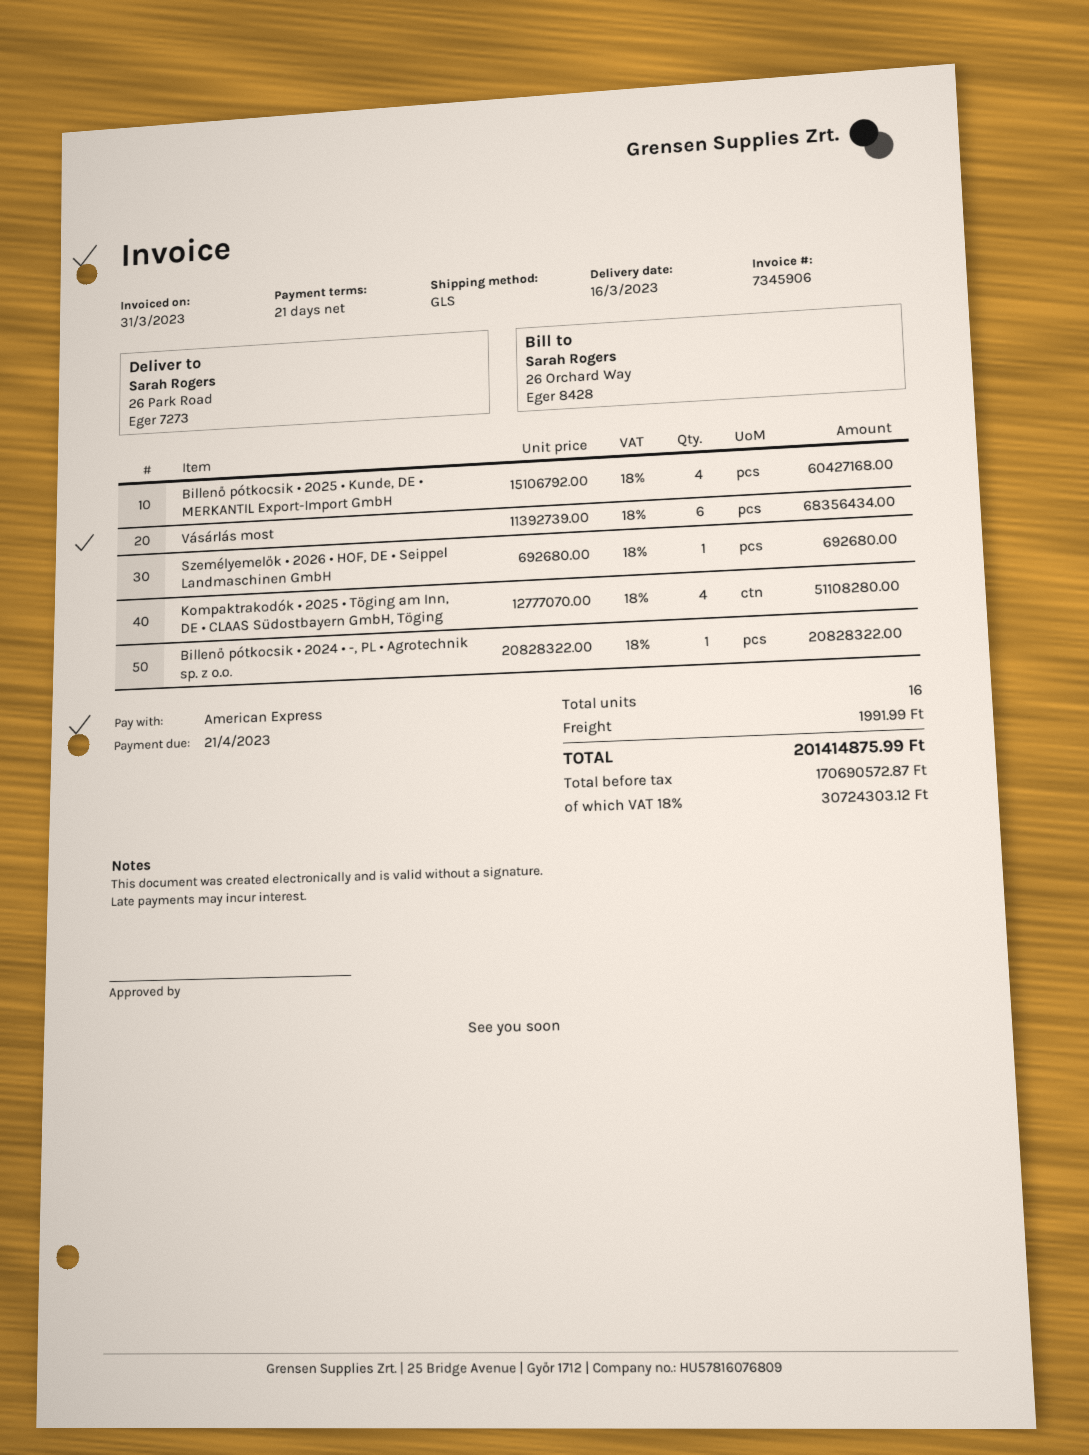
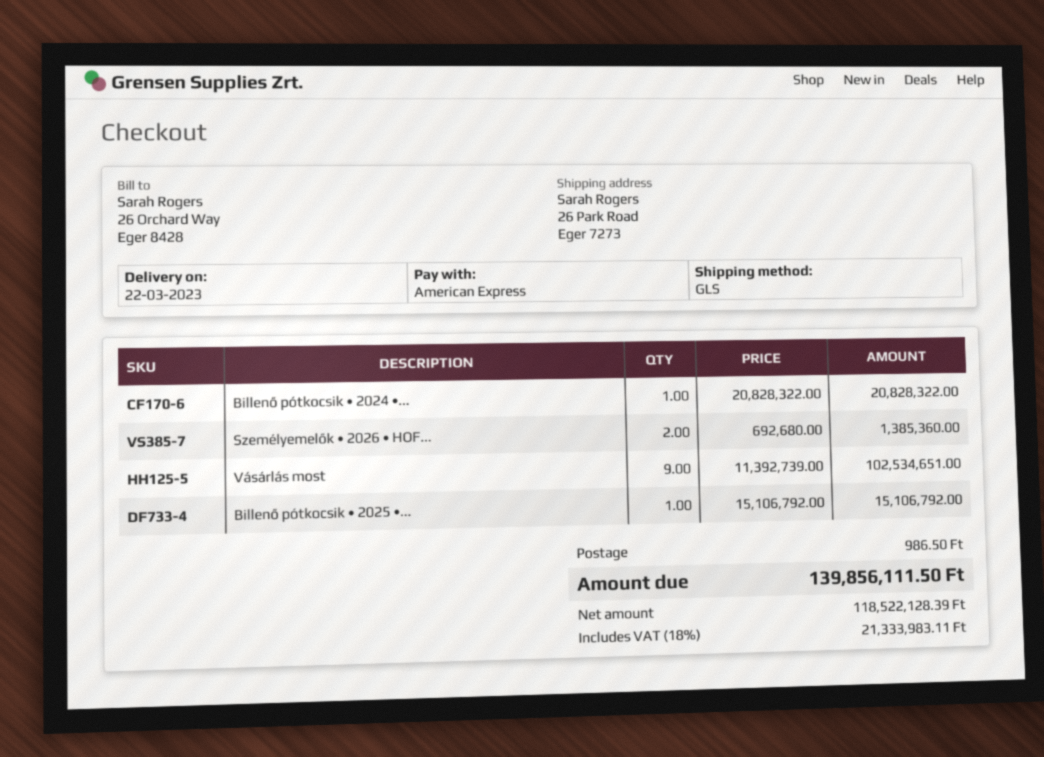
delivery date: 2023-03-16 -> 2023-03-22
Billenő pótkocsik • 2025 • Kunde, DE • MERKANTIL Export-Import GmbH: 4 x 15106792.00 = 60427168.00 -> 1 x 15106792.00 = 15106792.00
Vásárlás most: 6 x 11392739.00 = 68356434.00 -> 9 x 11392739.00 = 102534651.00
Személyemelők • 2026 • HOF, DE • Seippel Landmaschinen GmbH: 1 x 692680.00 = 692680.00 -> 2 x 692680.00 = 1385360.00
Kompaktrakodók • 2025 • Töging am Inn, DE • CLAAS Südostbayern GmbH, Töging: 4 x 12777070.00 = 51108280.00 -> none
shipping: 1991.99 -> 986.50
net: 170690572.87 -> 118522128.39
tax: 18% = 30724303.12 -> 18% = 21333983.11
total: 201414875.99 -> 139856111.50

